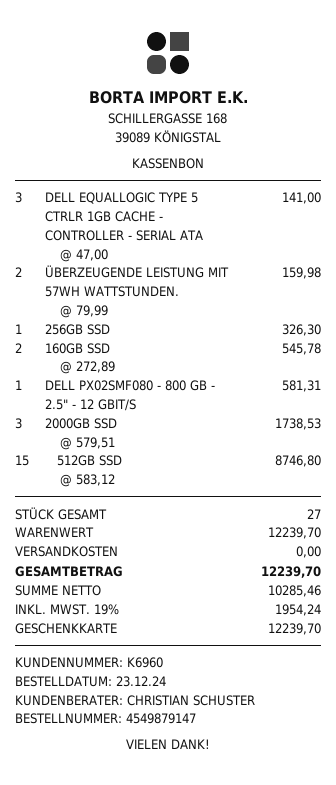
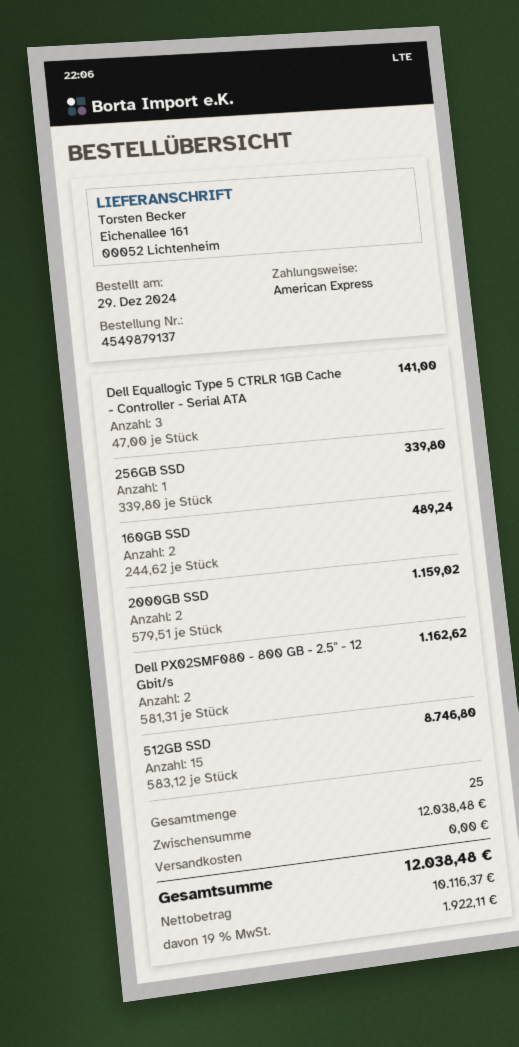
order number: 4549879147 -> 4549879137
order date: 2024-12-23 -> 2024-12-29
payment method: gift card -> American Express
ÜBERZEUGENDE LEISTUNG MIT 57WH WATTSTUNDEN.: 2 x 79.99 = 159.98 -> none
256GB SSD: 1 x 326.30 = 326.30 -> 1 x 339.80 = 339.80
160GB SSD: 2 x 272.89 = 545.78 -> 2 x 244.62 = 489.24
DELL PX02SMF080 - 800 GB - 2.5" - 12 GBIT/S: 1 x 581.31 = 581.31 -> 2 x 581.31 = 1162.62
2000GB SSD: 3 x 579.51 = 1738.53 -> 2 x 579.51 = 1159.02
total quantity: 27 -> 25
subtotal: 12239.70 -> 12038.48
net: 10285.46 -> 10116.37
tax: 19% = 1954.24 -> 19% = 1922.11
total: 12239.70 -> 12038.48

